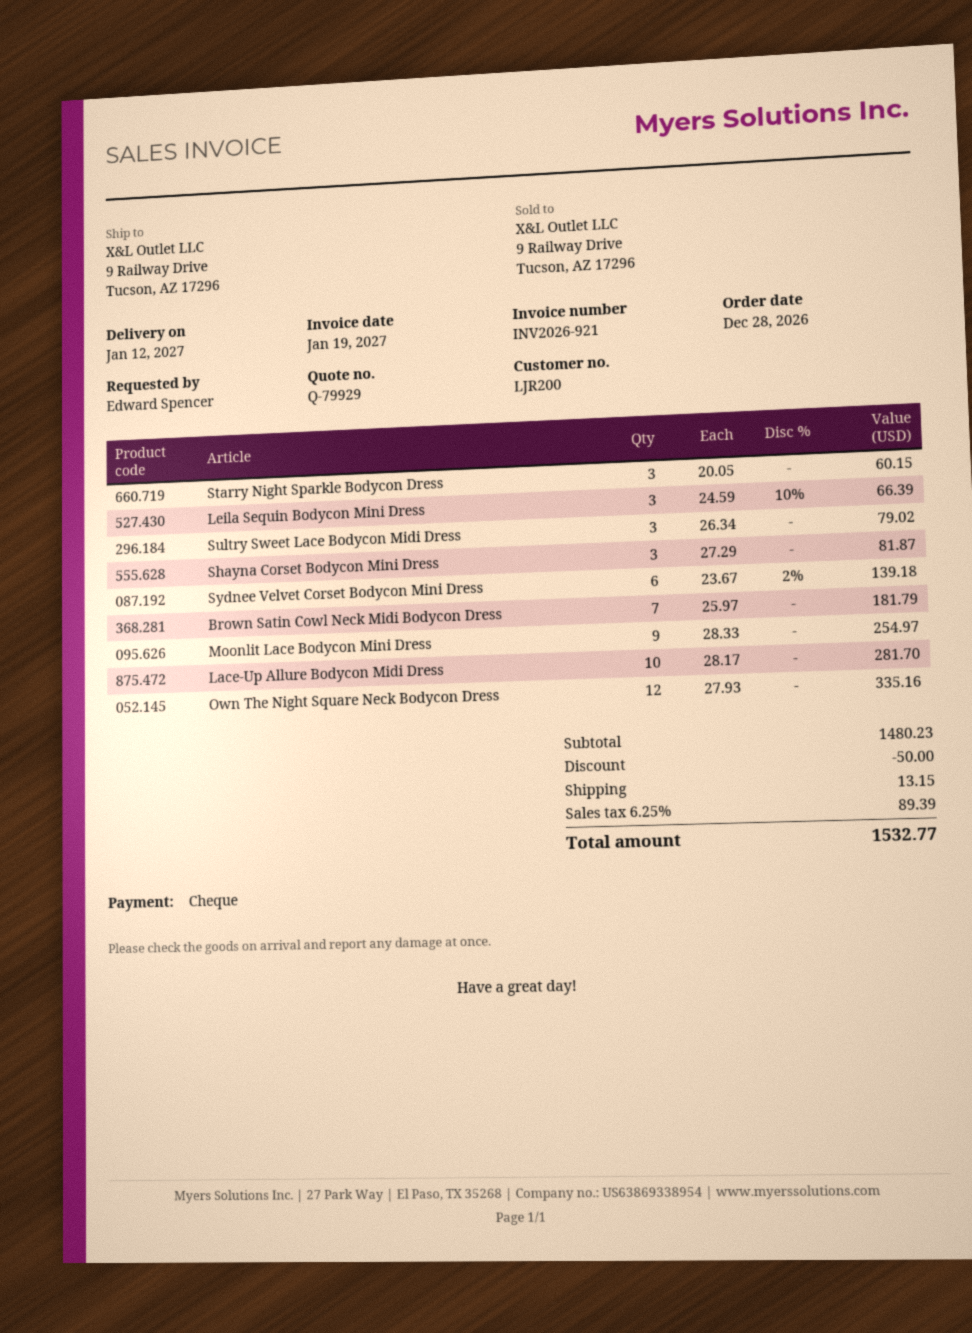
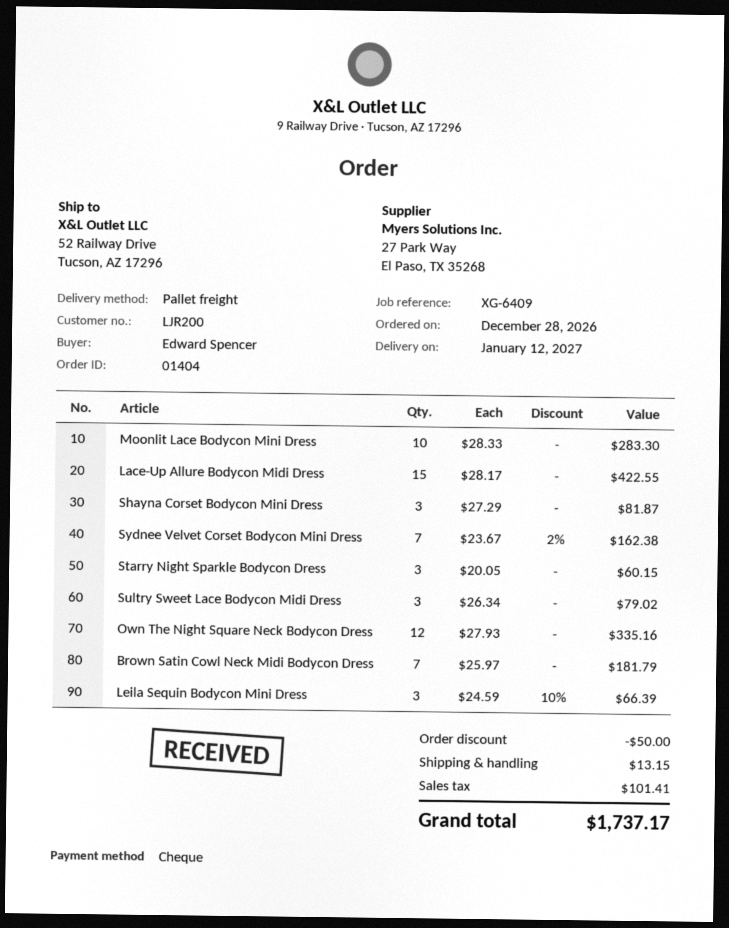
ship to: 9 Railway Drive, Tucson, AZ 17296 -> 52 Railway Drive, Tucson, AZ 17296
Sydnee Velvet Corset Bodycon Mini Dress: 6 x 23.67 - 2% = 139.18 -> 7 x 23.67 - 2% = 162.38
Moonlit Lace Bodycon Mini Dress: 9 x 28.33 = 254.97 -> 10 x 28.33 = 283.30
Lace-Up Allure Bodycon Midi Dress: 10 x 28.17 = 281.70 -> 15 x 28.17 = 422.55
tax: 89.39 -> 101.41
total: 1532.77 -> 1737.17

